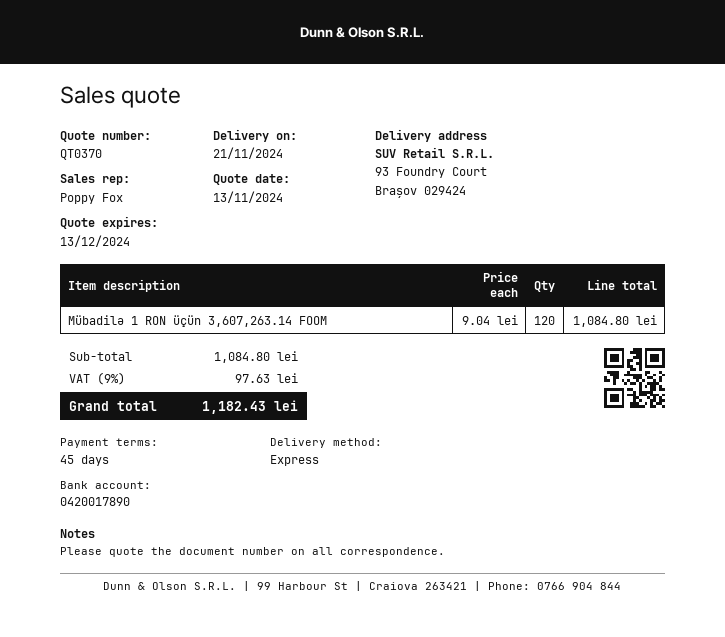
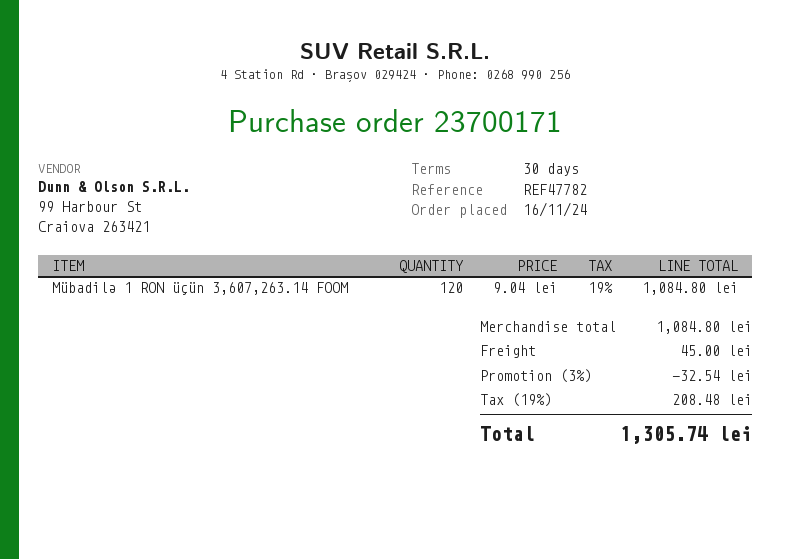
payment terms: 45 days -> 30 days
discount: none -> 3% = 32.54
shipping: none -> 45.00
tax: 9% = 97.63 -> 19% = 208.48
total: 1182.43 -> 1305.74

